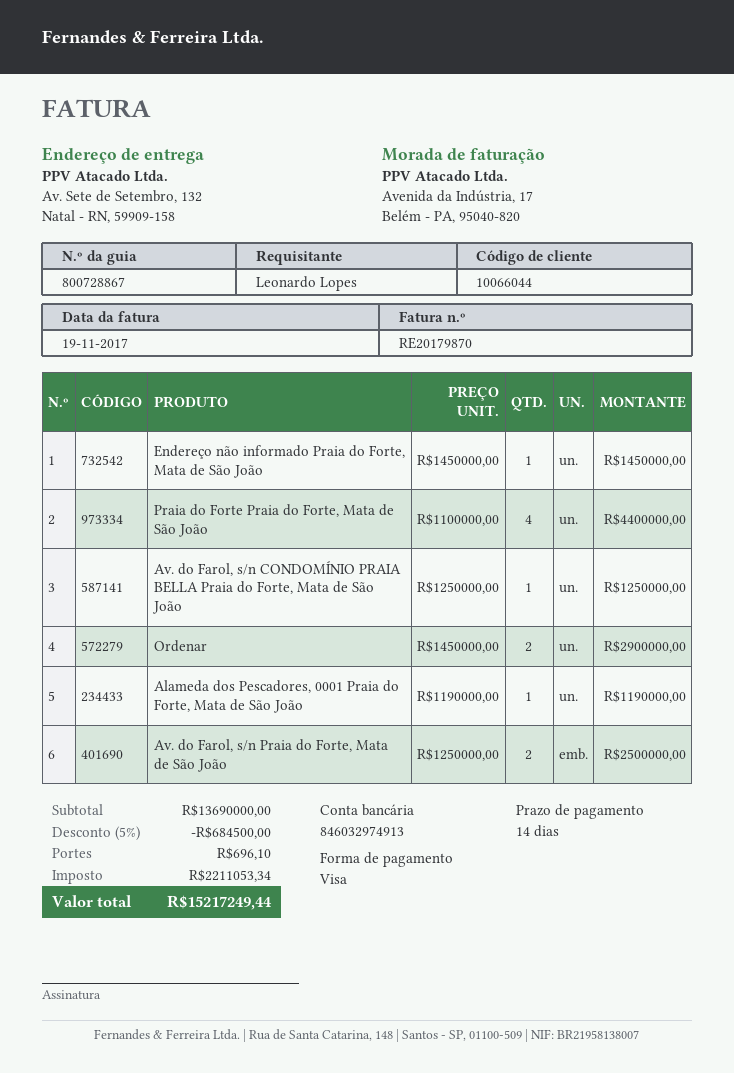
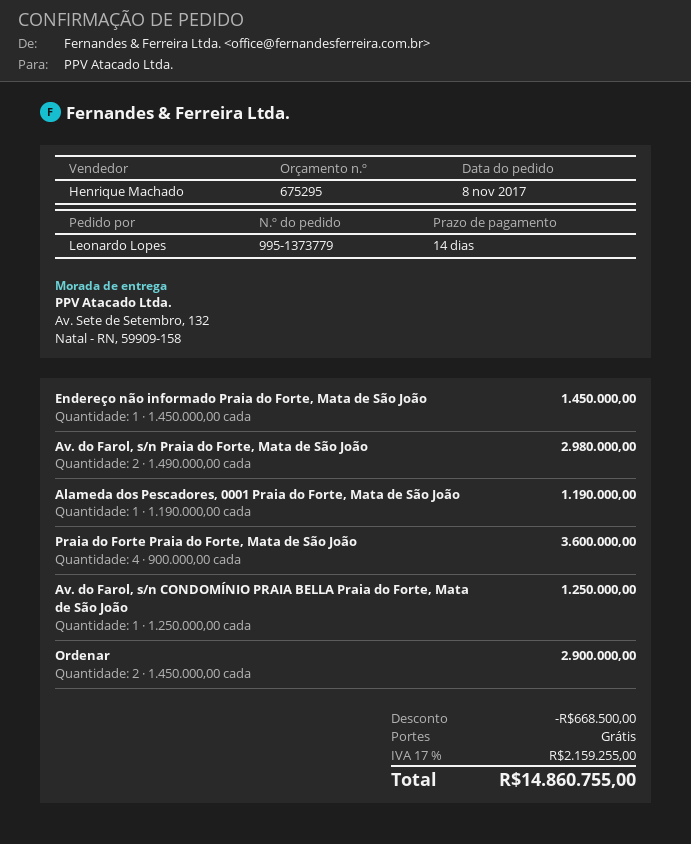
Praia do Forte Praia do Forte, Mata de São João: 4 x 1100000.00 = 4400000.00 -> 4 x 900000.00 = 3600000.00
Av. do Farol, s/n Praia do Forte, Mata de São João: 2 x 1250000.00 = 2500000.00 -> 2 x 1490000.00 = 2980000.00
discount: 684500.00 -> 668500.00
shipping: 696.10 -> 0.00
tax: 2211053.34 -> 2159255.00
total: 15217249.44 -> 14860755.00

